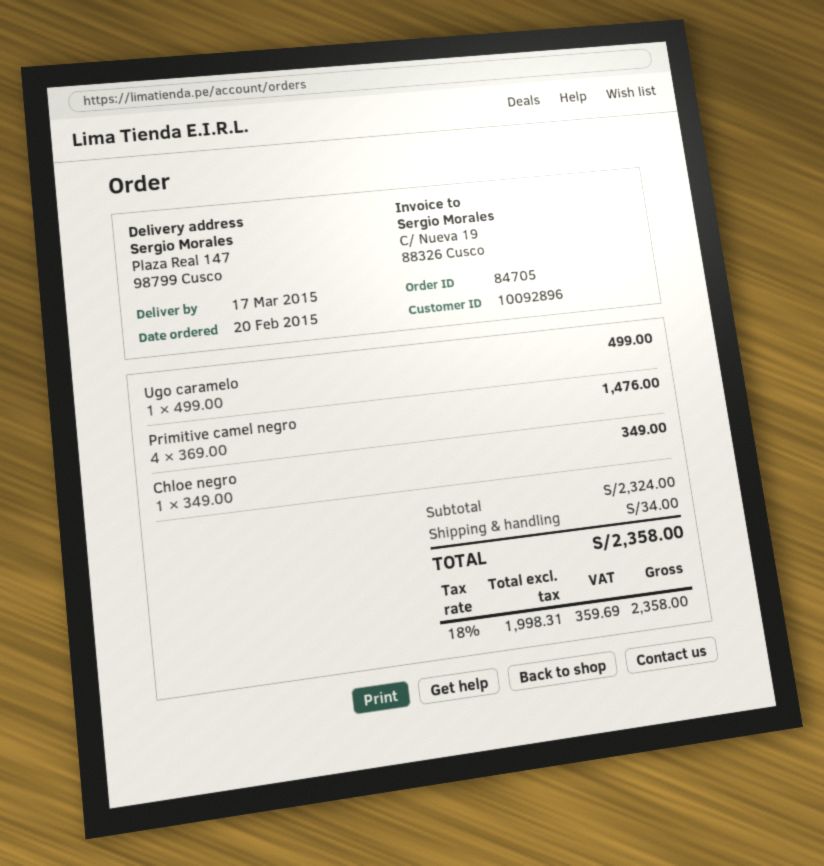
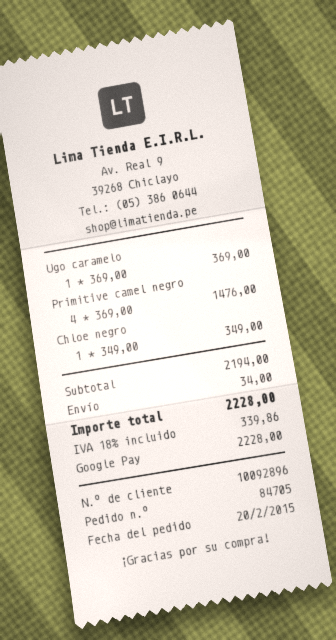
Ugo caramelo: 1 x 499.00 = 499.00 -> 1 x 369.00 = 369.00
subtotal: 2324.00 -> 2194.00
tax: 18% = 359.69 -> 18% = 339.86
total: 2358.00 -> 2228.00

